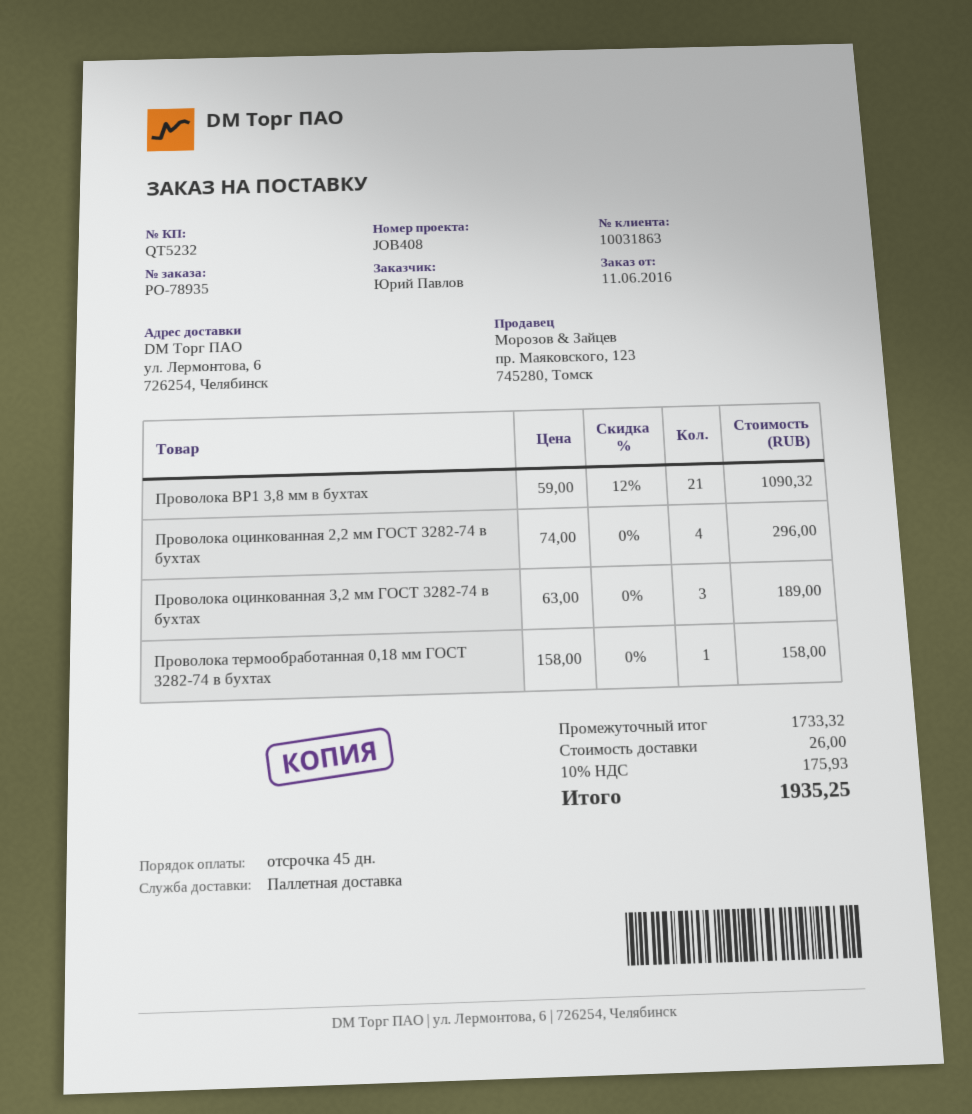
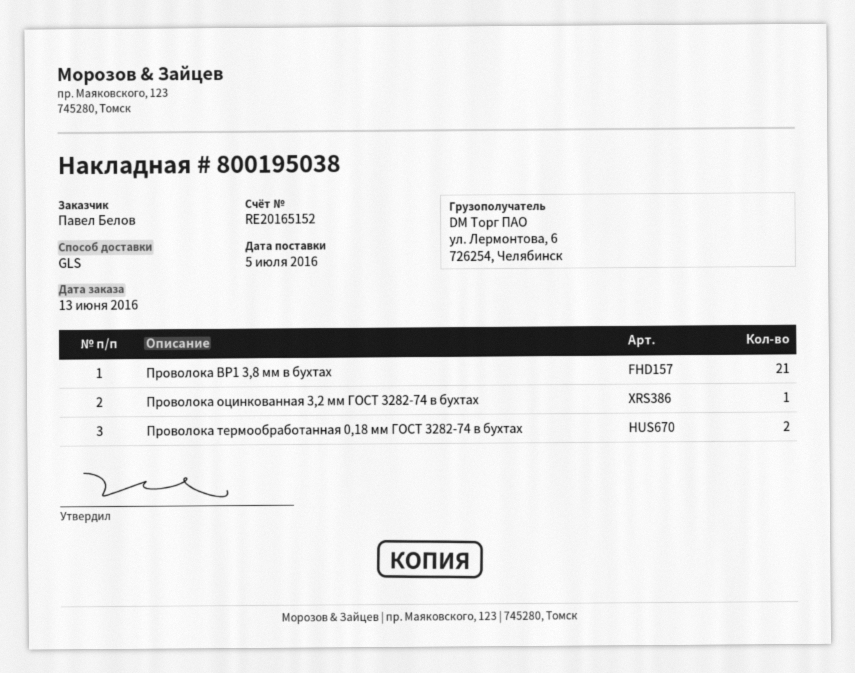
order date: 2016-06-11 -> 2016-06-13
ordered by: Юрий Павлов -> Павел Белов
shipping method: pallet freight -> GLS
Проволока оцинкованная 2,2 мм ГОСТ 3282-74 в бухтах: 4 -> none
Проволока оцинкованная 3,2 мм ГОСТ 3282-74 в бухтах: 3 -> 1
Проволока термообработанная 0,18 мм ГОСТ 3282-74 в бухтах: 1 -> 2

